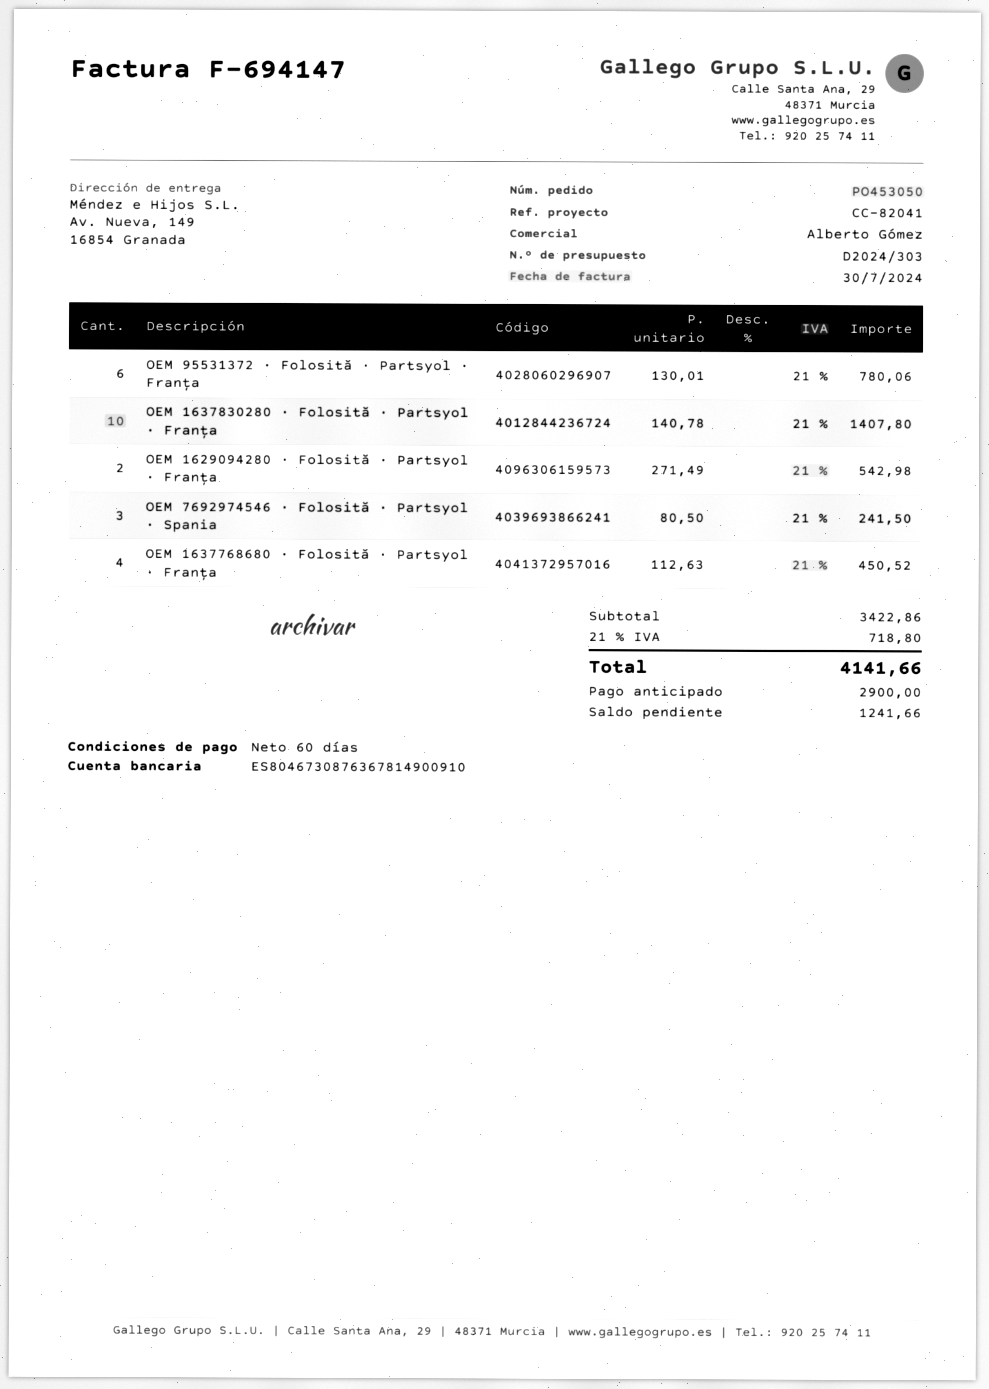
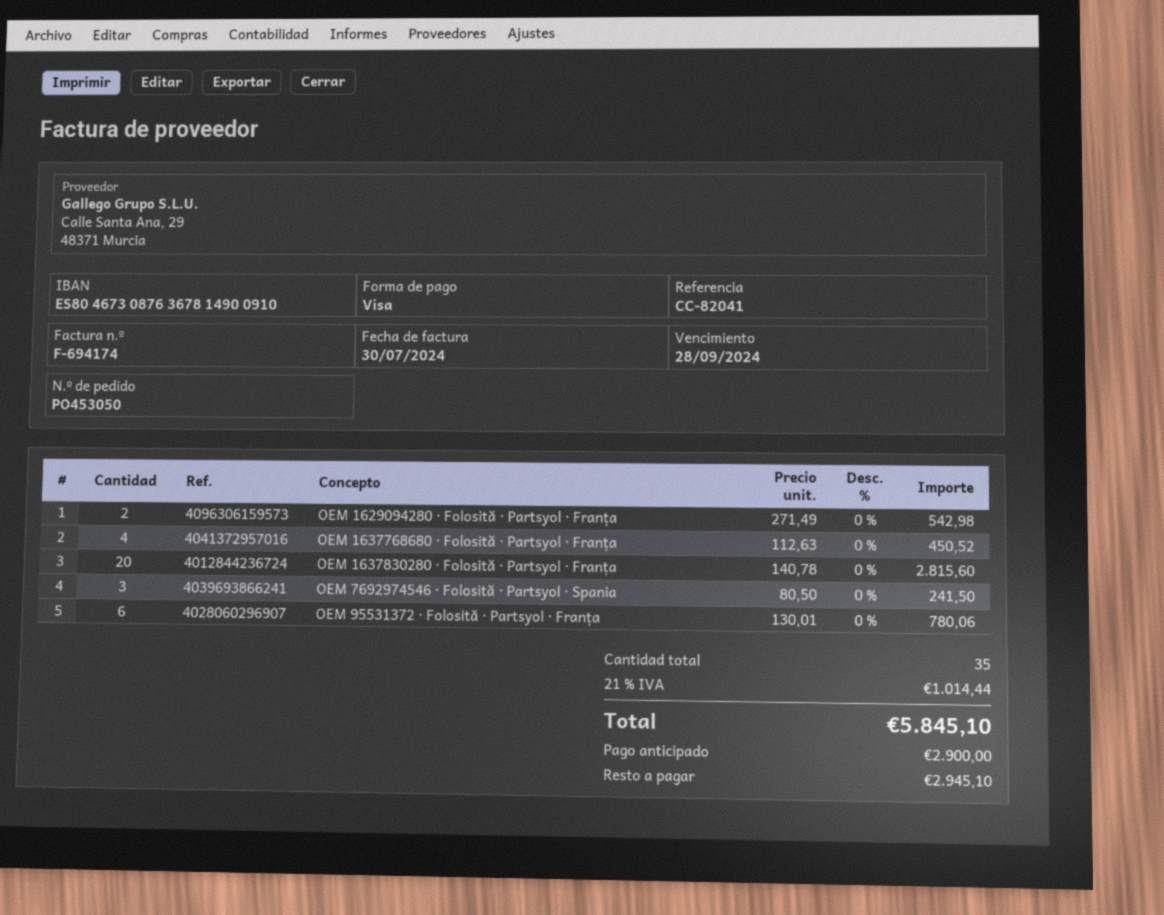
invoice number: F-694147 -> F-694174
OEM 1637830280 · Folosită · Partsyol · Franța: 10 x 140.78 = 1407.80 -> 20 x 140.78 = 2815.60
tax: 21% = 718.80 -> 21% = 1014.44
total: 4141.66 -> 5845.10
balance: 1241.66 -> 2945.10

